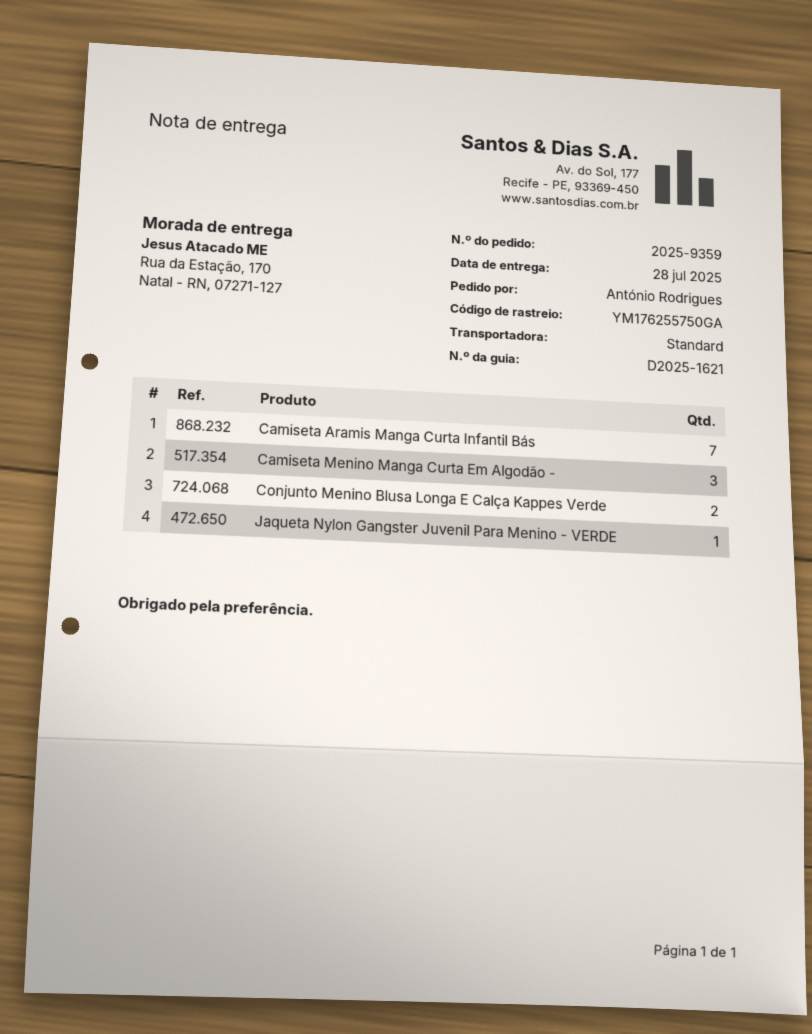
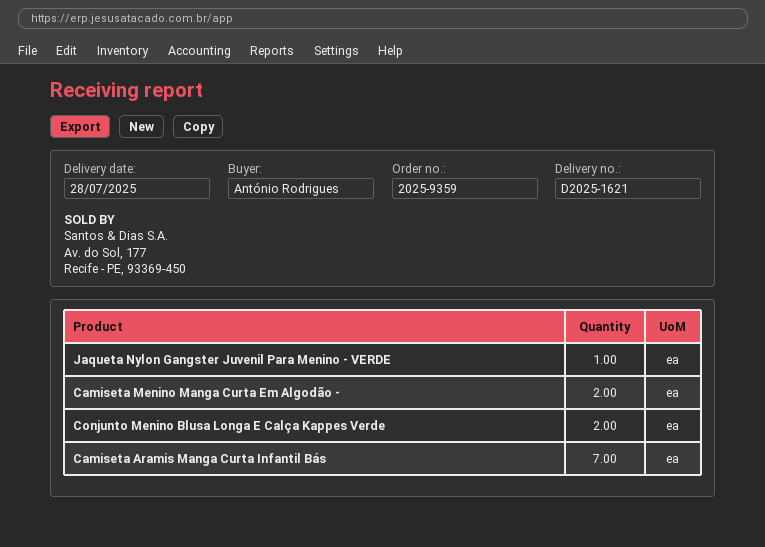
Camiseta Menino Manga Curta Em Algodão -: 3 -> 2

